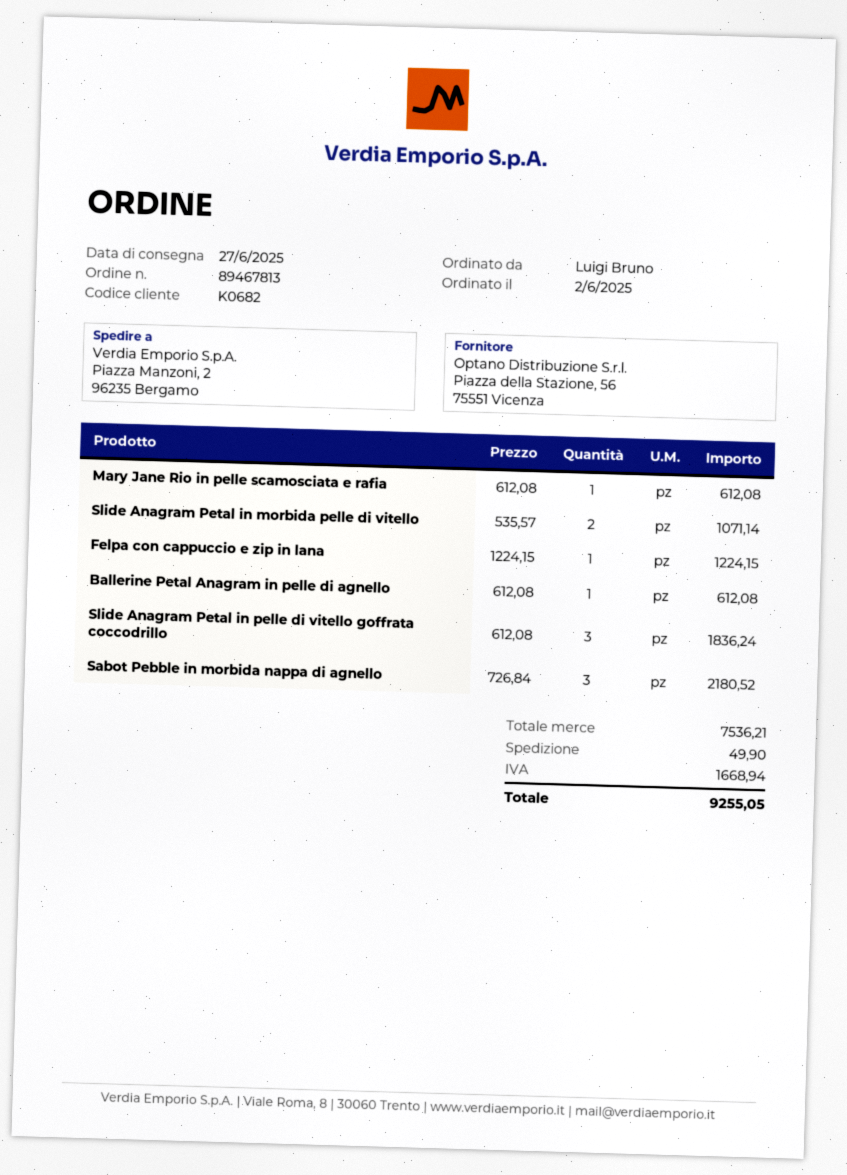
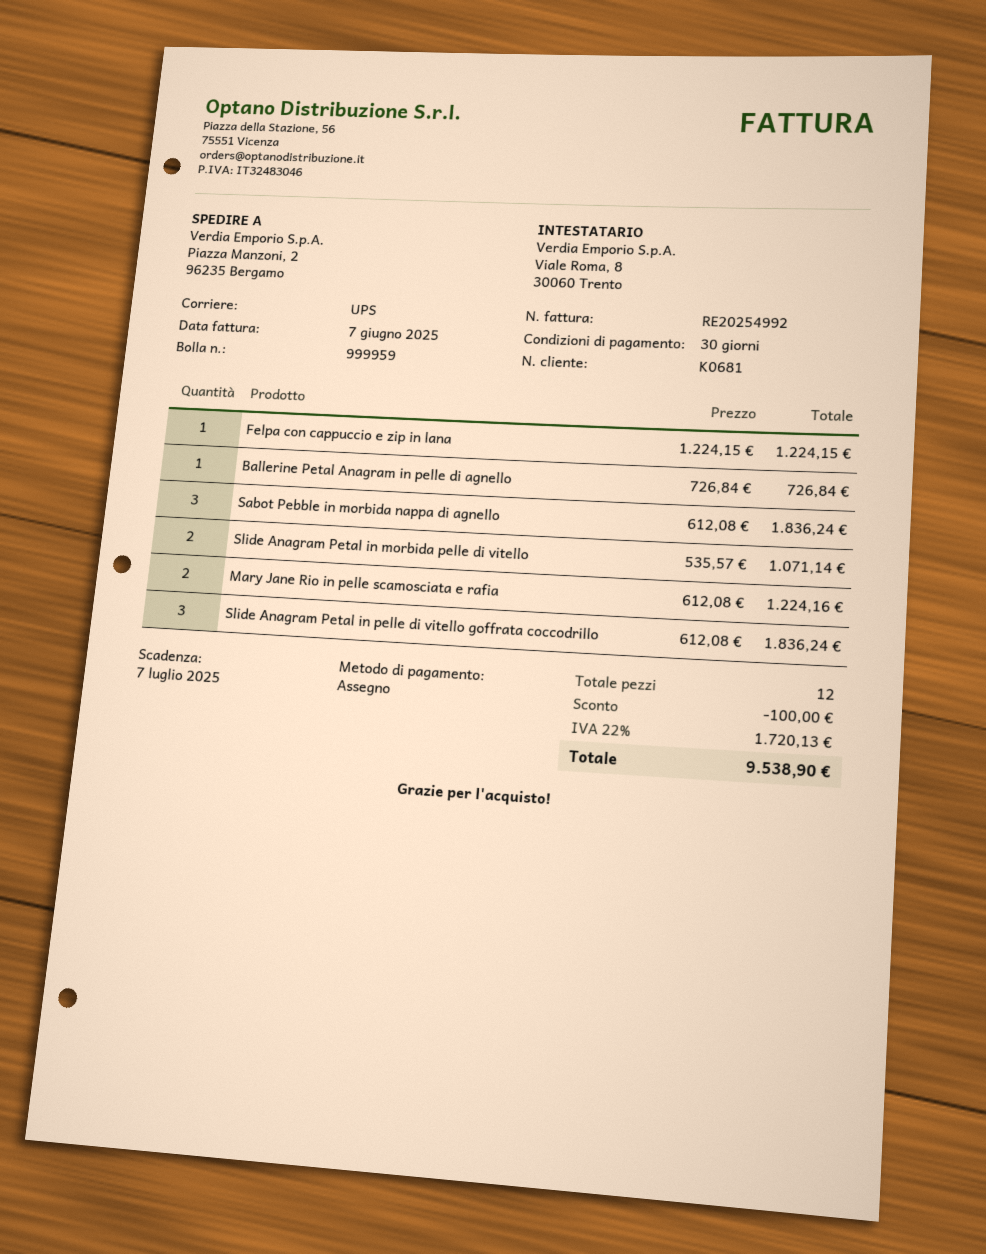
customer number: K0682 -> K0681
Mary Jane Rio in pelle scamosciata e rafia: 1 x 612.08 = 612.08 -> 2 x 612.08 = 1224.16
Ballerine Petal Anagram in pelle di agnello: 1 x 612.08 = 612.08 -> 1 x 726.84 = 726.84
Sabot Pebble in morbida nappa di agnello: 3 x 726.84 = 2180.52 -> 3 x 612.08 = 1836.24
discount: none -> 100.00
shipping: 49.90 -> none
tax: 1668.94 -> 1720.13
total: 9255.05 -> 9538.90

